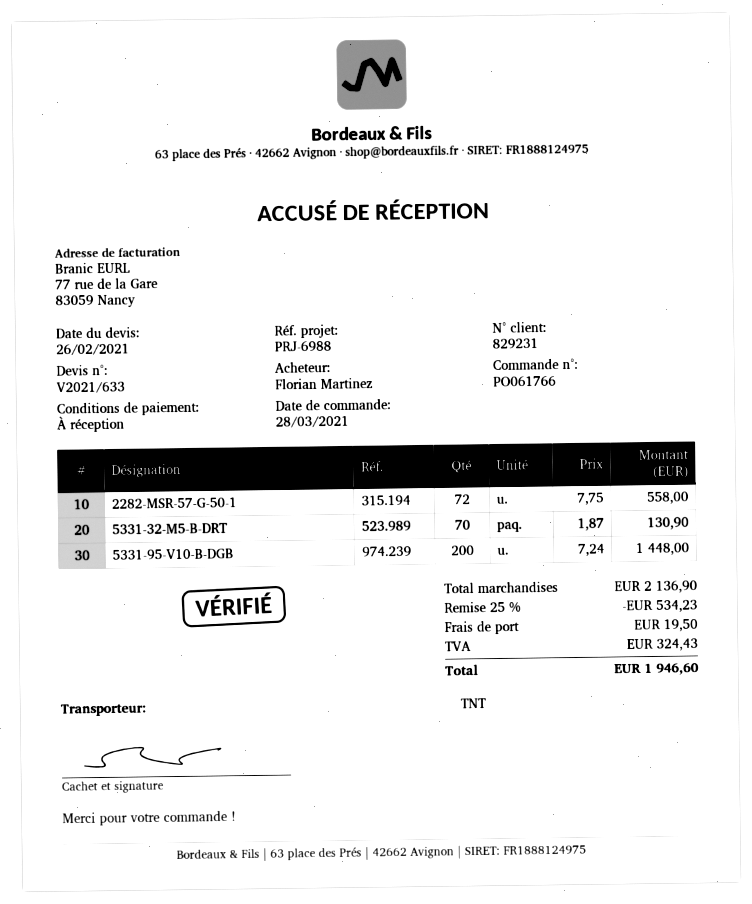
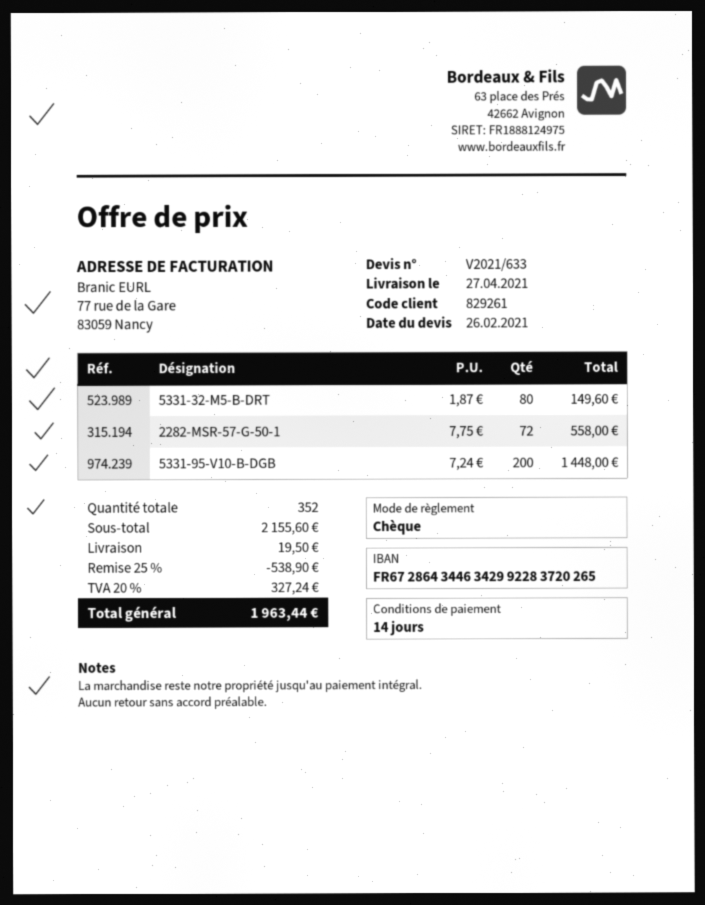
payment terms: on receipt -> 14 days
customer number: 829231 -> 829261
5331-32-M5-B-DRT: 70 x 1.87 = 130.90 -> 80 x 1.87 = 149.60
subtotal: 2136.90 -> 2155.60
discount: 25% = 534.23 -> 25% = 538.90
tax: 324.43 -> 327.24
total: 1946.60 -> 1963.44

